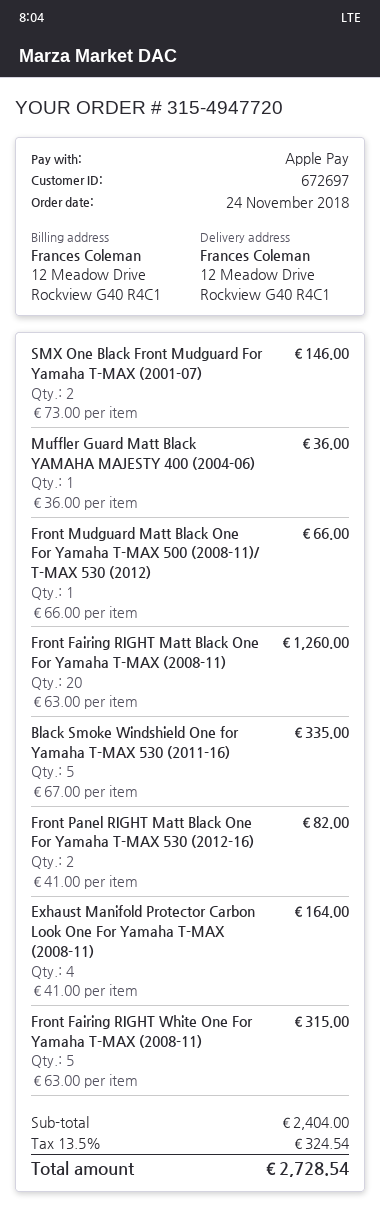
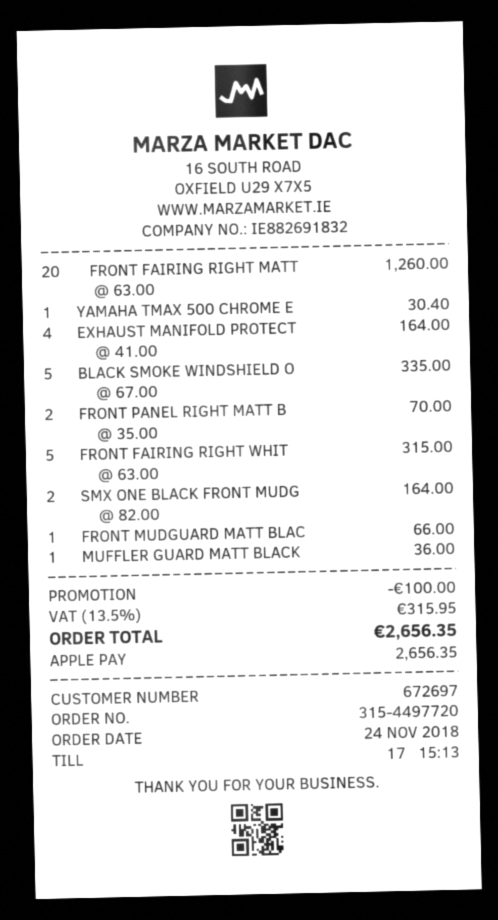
order number: 315-4947720 -> 315-4497720
SMX One Black Front Mudguard For Yamaha T-MAX (2001-07): 2 x 73.00 = 146.00 -> 2 x 82.00 = 164.00
Front Panel RIGHT Matt Black One For Yamaha T-MAX 530 (2012-16): 2 x 41.00 = 82.00 -> 2 x 35.00 = 70.00
YAMAHA TMAX 500 CHROME E: none -> 1 x 30.40 = 30.40
discount: none -> 100.00
tax: 13.5% = 324.54 -> 13.5% = 315.95
total: 2728.54 -> 2656.35

